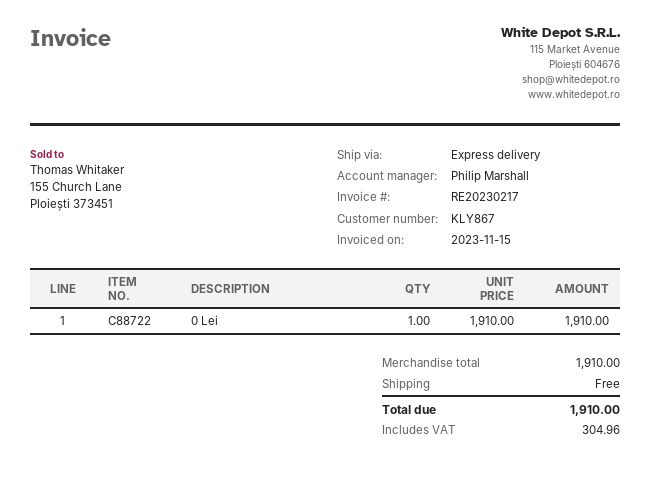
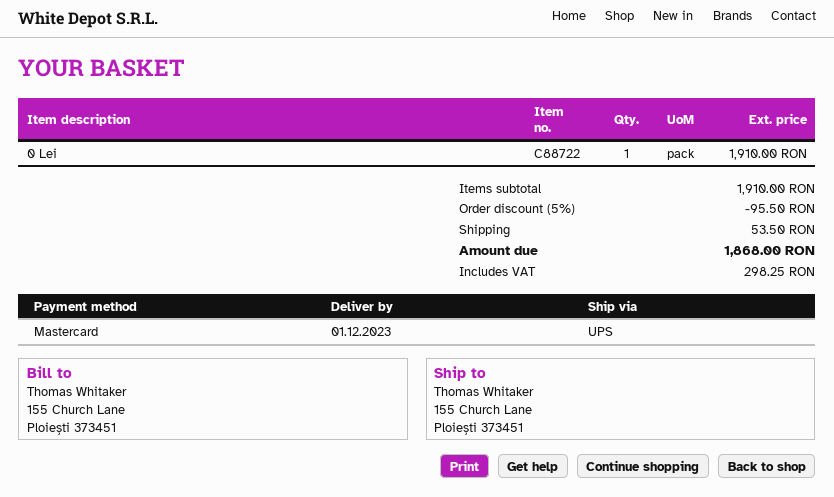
shipping method: express -> UPS
discount: none -> 5% = 95.50
shipping: 0.00 -> 53.50
tax: 304.96 -> 298.25
total: 1910.00 -> 1868.00

